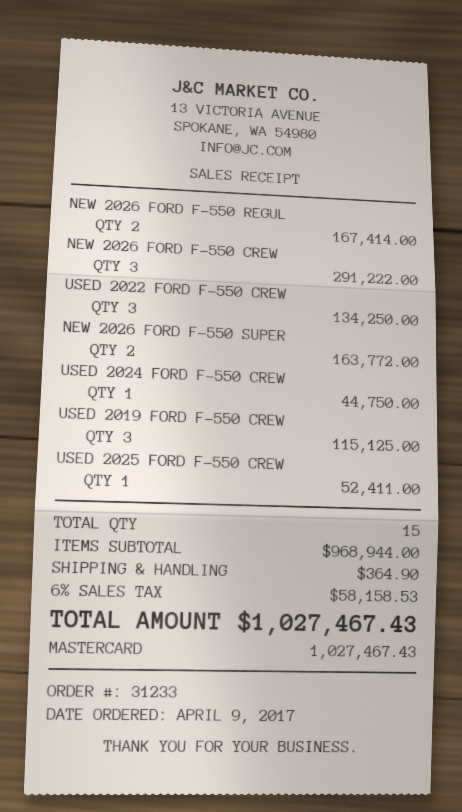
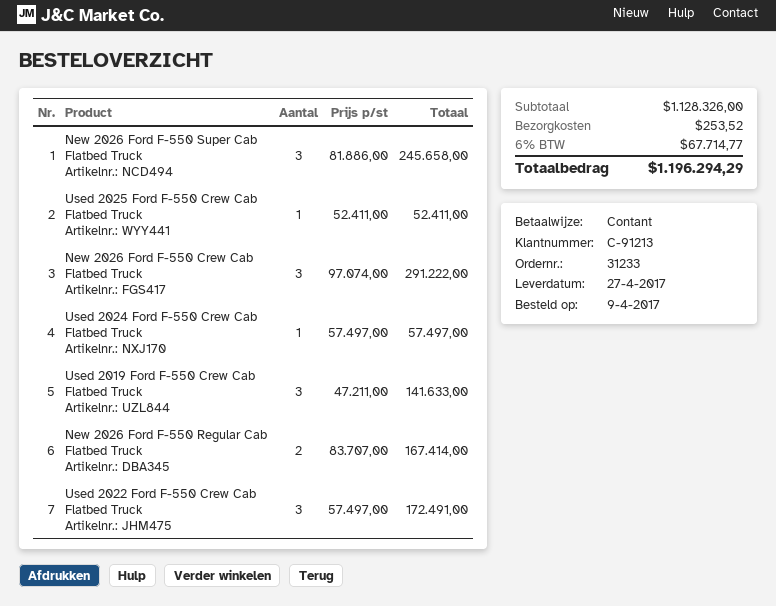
payment method: Mastercard -> cash
USED 2022 FORD F-550 CREW: 3 for 134250.00 -> 3 for 172491.00
NEW 2026 FORD F-550 SUPER: 2 for 163772.00 -> 3 for 245658.00
USED 2024 FORD F-550 CREW: 1 for 44750.00 -> 1 for 57497.00
USED 2019 FORD F-550 CREW: 3 for 115125.00 -> 3 for 141633.00
subtotal: 968944.00 -> 1128326.00
shipping: 364.90 -> 253.52
tax: 6% = 58158.53 -> 6% = 67714.77
total: 1027467.43 -> 1196294.29

